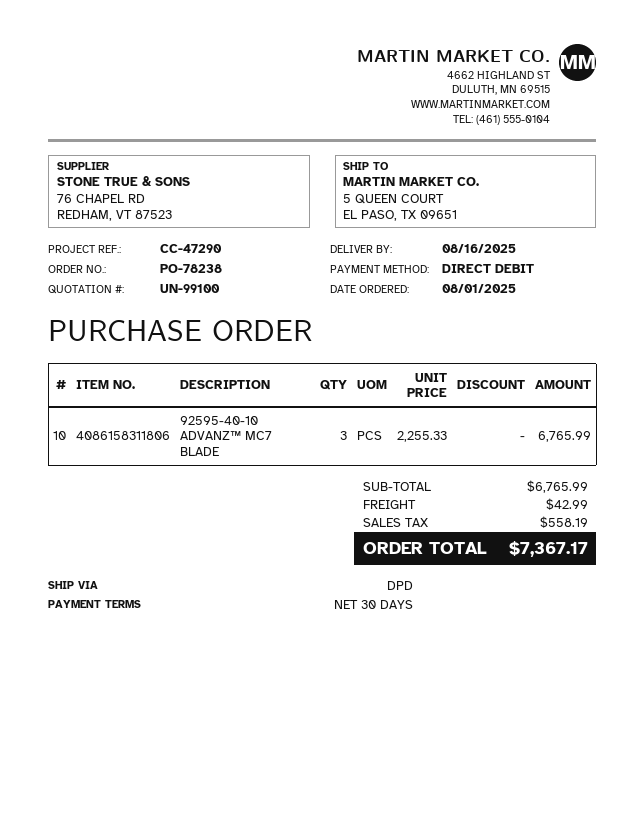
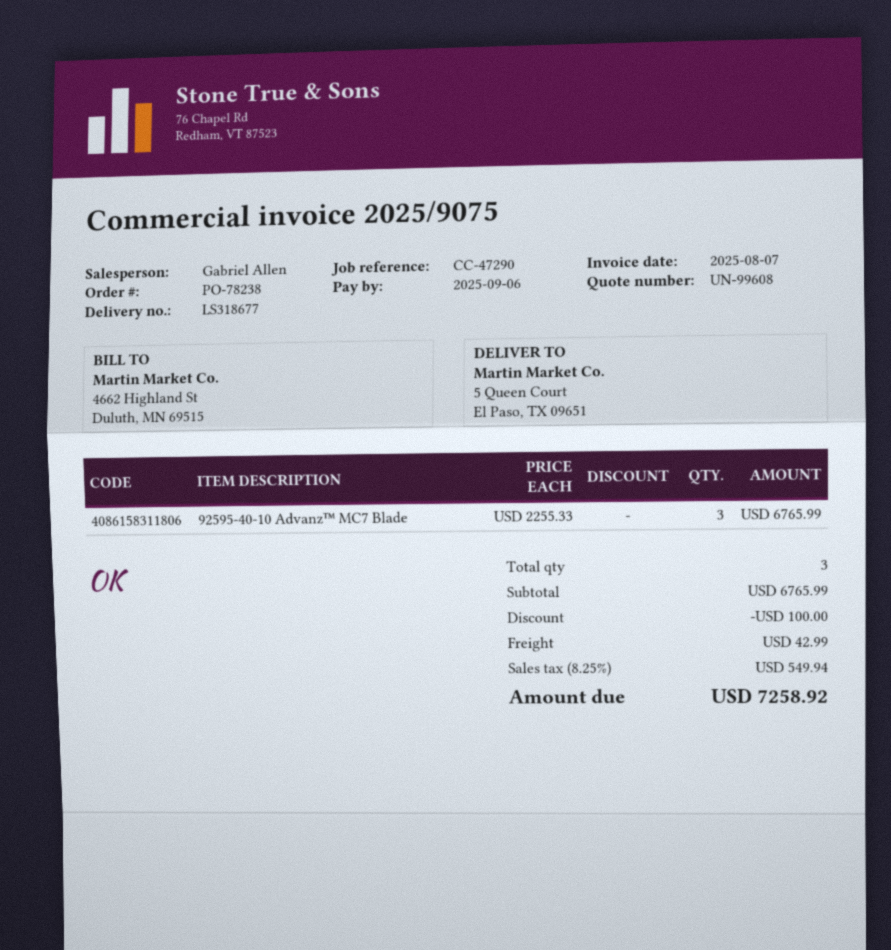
quote number: UN-99100 -> UN-99608
discount: none -> 100.00
tax: 558.19 -> 549.94
total: 7367.17 -> 7258.92

